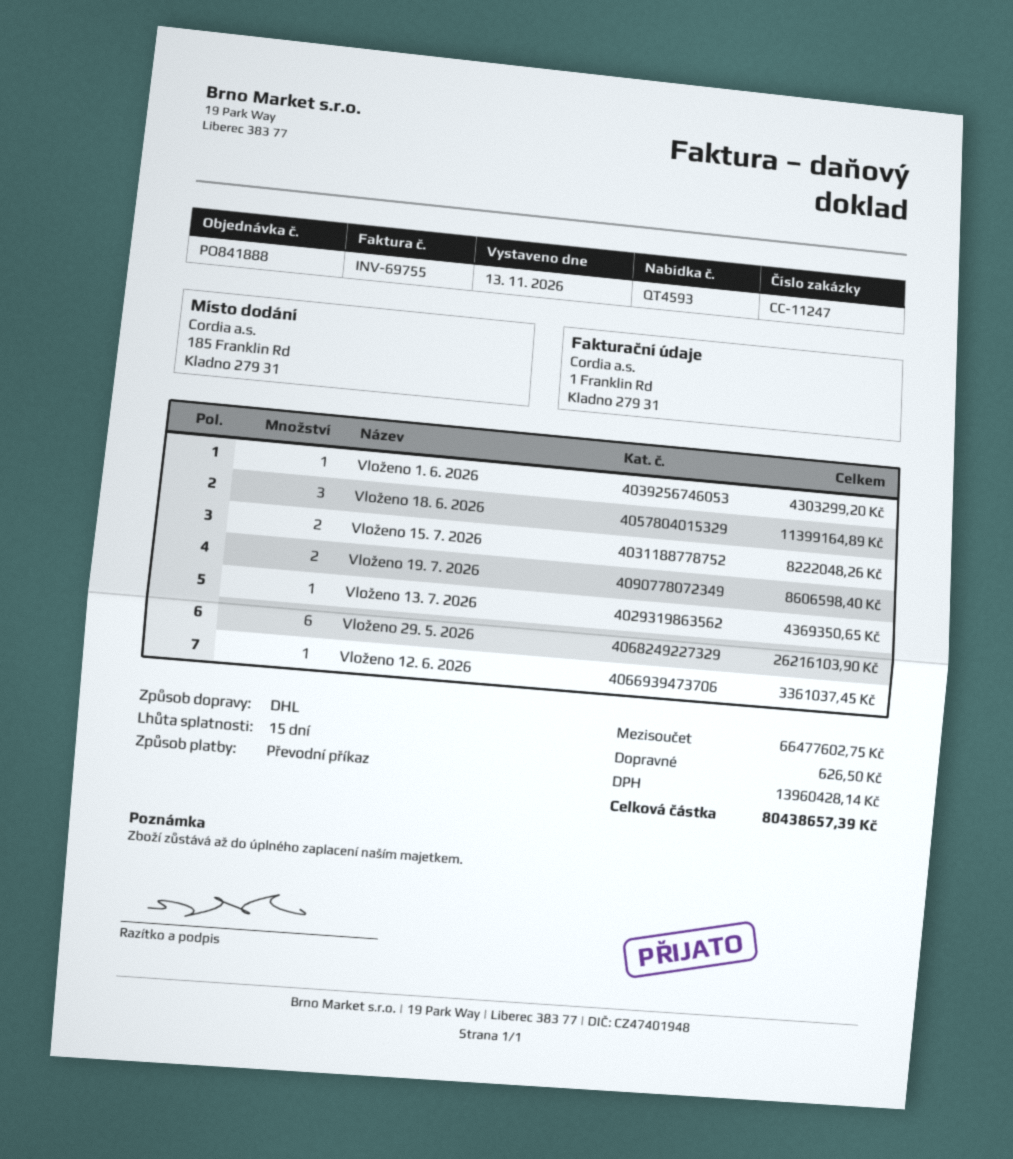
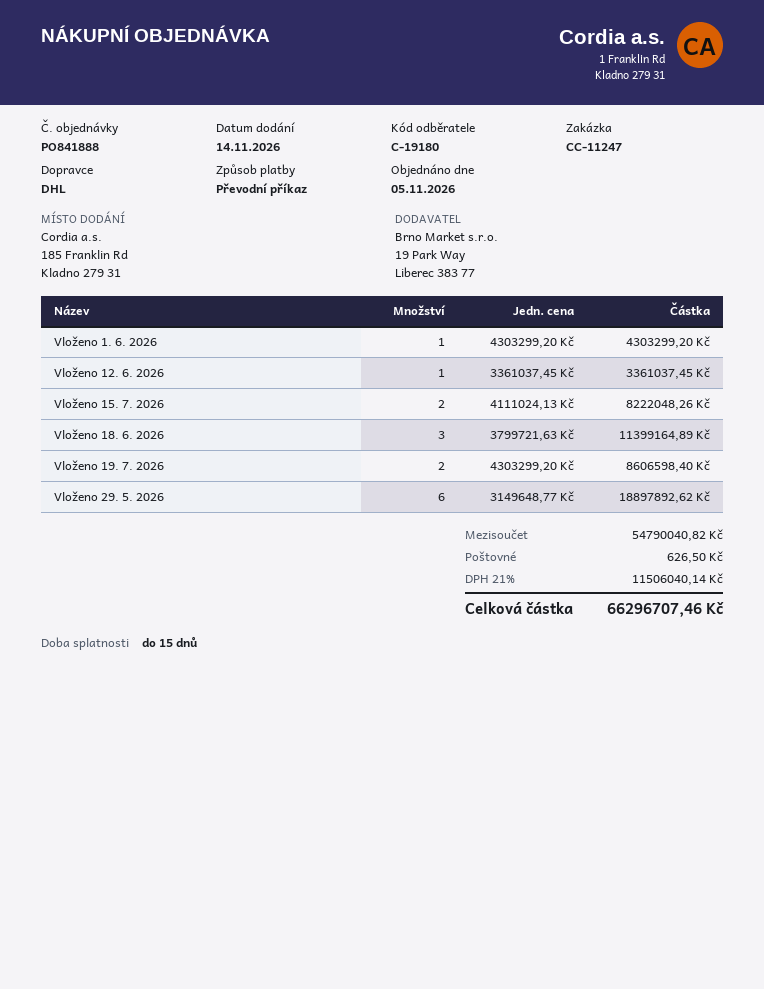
Vloženo 13. 7. 2026: 1 for 4369350.65 -> none
Vloženo 29. 5. 2026: 6 for 26216103.90 -> 6 for 18897892.62
subtotal: 66477602.75 -> 54790040.82
tax: 13960428.14 -> 11506040.14
total: 80438657.39 -> 66296707.46

